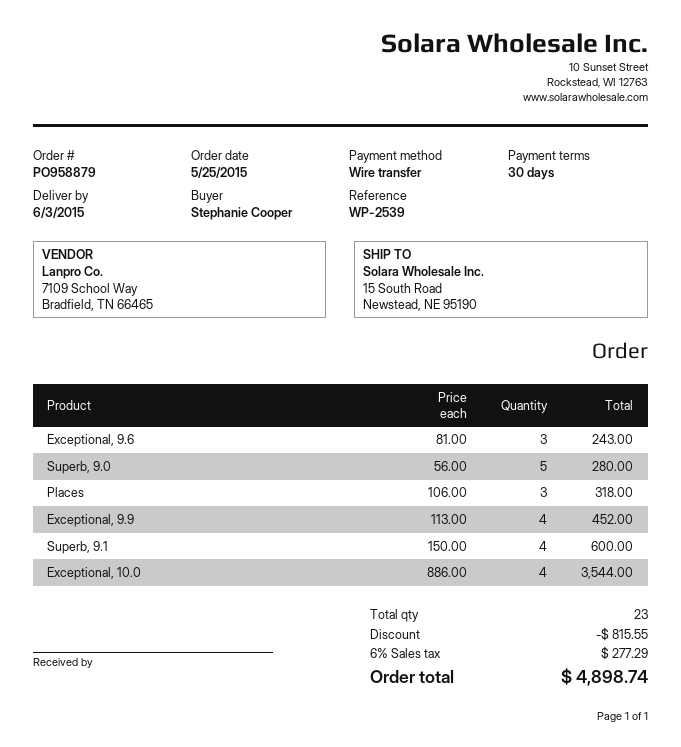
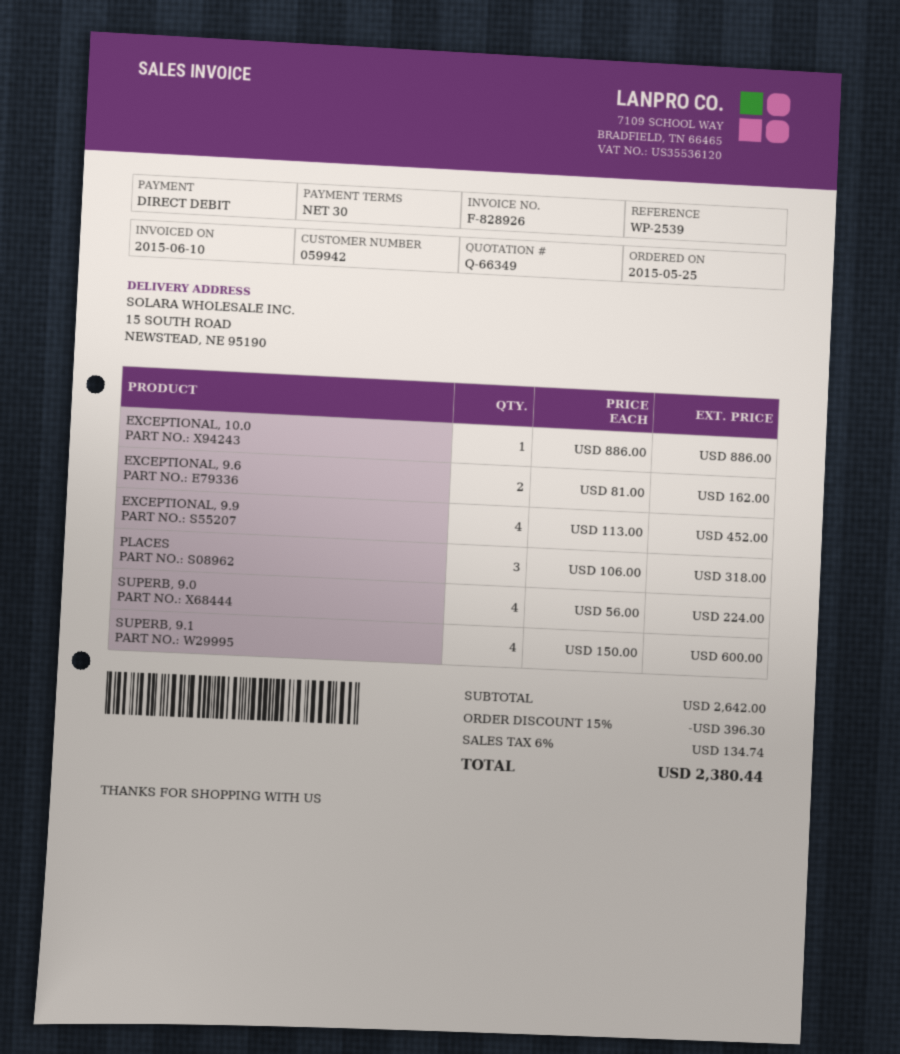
payment method: bank transfer -> direct debit
Exceptional, 9.6: 3 x 81.00 = 243.00 -> 2 x 81.00 = 162.00
Superb, 9.0: 5 x 56.00 = 280.00 -> 4 x 56.00 = 224.00
Exceptional, 10.0: 4 x 886.00 = 3544.00 -> 1 x 886.00 = 886.00
discount: 815.55 -> 396.30
tax: 6% = 277.29 -> 6% = 134.74
total: 4898.74 -> 2380.44

